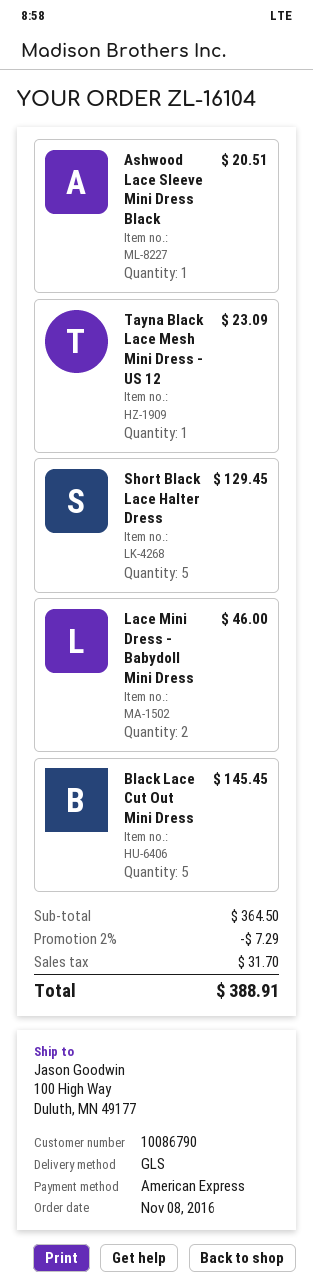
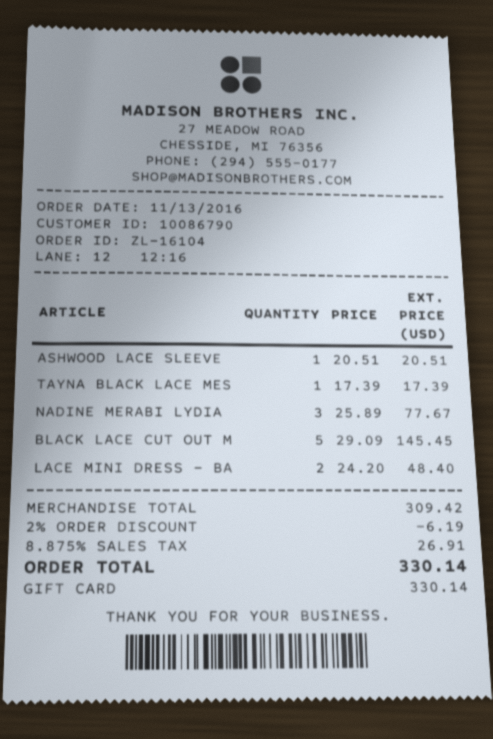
order date: 2016-11-08 -> 2016-11-13
payment method: American Express -> gift card
Tayna Black Lace Mesh Mini Dress - US 12: 1 for 23.09 -> 1 for 17.39
Short Black Lace Halter Dress: 5 for 129.45 -> none
Lace Mini Dress - Babydoll Mini Dress: 2 for 46.00 -> 2 for 48.40
NADINE MERABI LYDIA: none -> 3 for 77.67
subtotal: 364.50 -> 309.42
discount: 2% = 7.29 -> 2% = 6.19
tax: 31.70 -> 26.91
total: 388.91 -> 330.14

